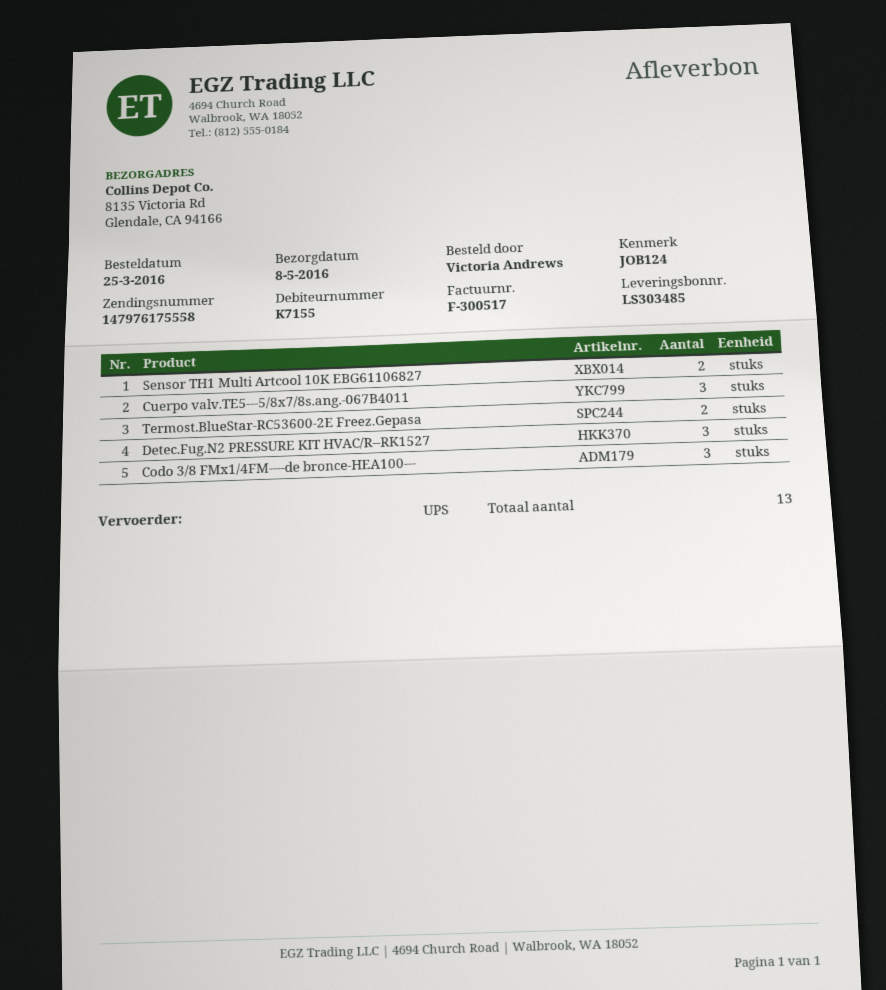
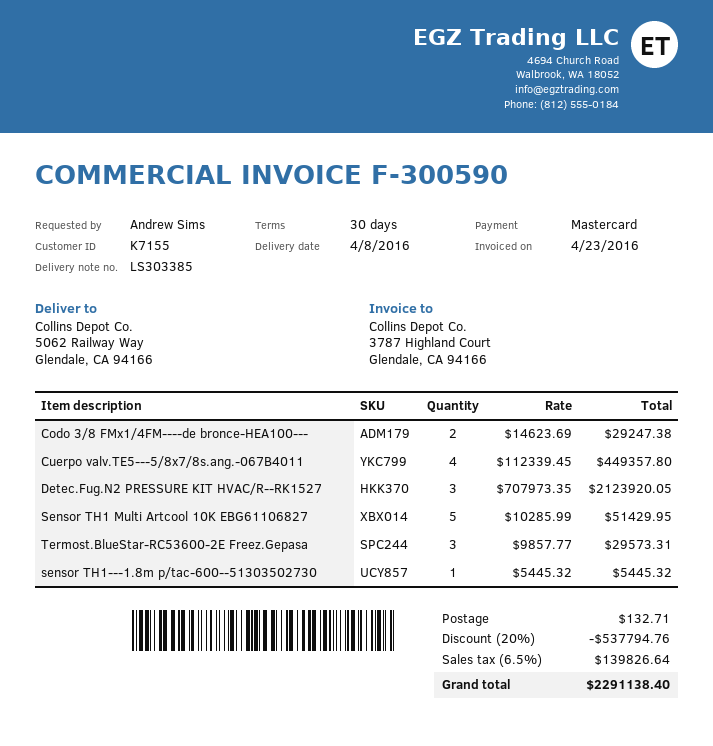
delivery note number: LS303485 -> LS303385
delivery date: 2016-05-08 -> 2016-04-08
invoice number: F-300517 -> F-300590
ordered by: Victoria Andrews -> Andrew Sims
ship to: 8135 Victoria Rd, Glendale, CA 94166 -> 5062 Railway Way, Glendale, CA 94166
Sensor TH1 Multi Artcool 10K EBG61106827: 2 -> 5
Cuerpo valv.TE5---5/8x7/8s.ang.-067B4011: 3 -> 4
Termost.BlueStar-RC53600-2E Freez.Gepasa: 2 -> 3
Codo 3/8 FMx1/4FM----de bronce-HEA100---: 3 -> 2
sensor TH1---1.8m p/tac-600--51303502730: none -> 1

